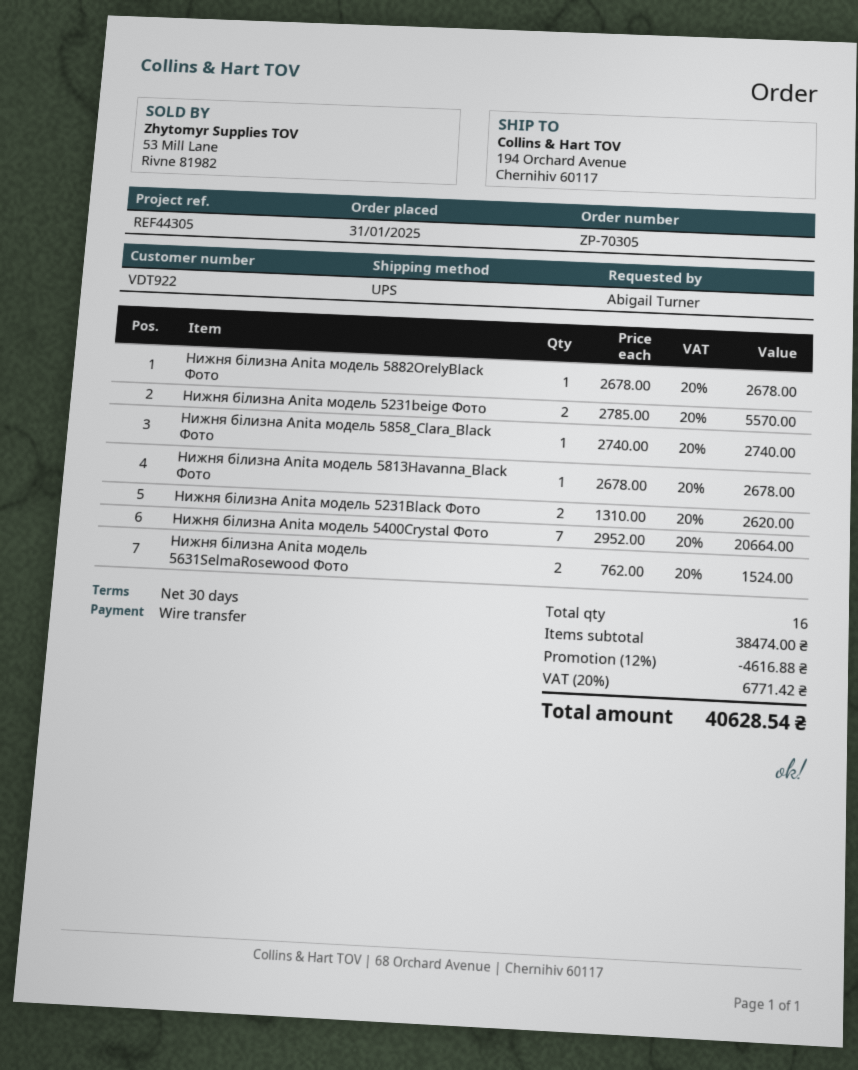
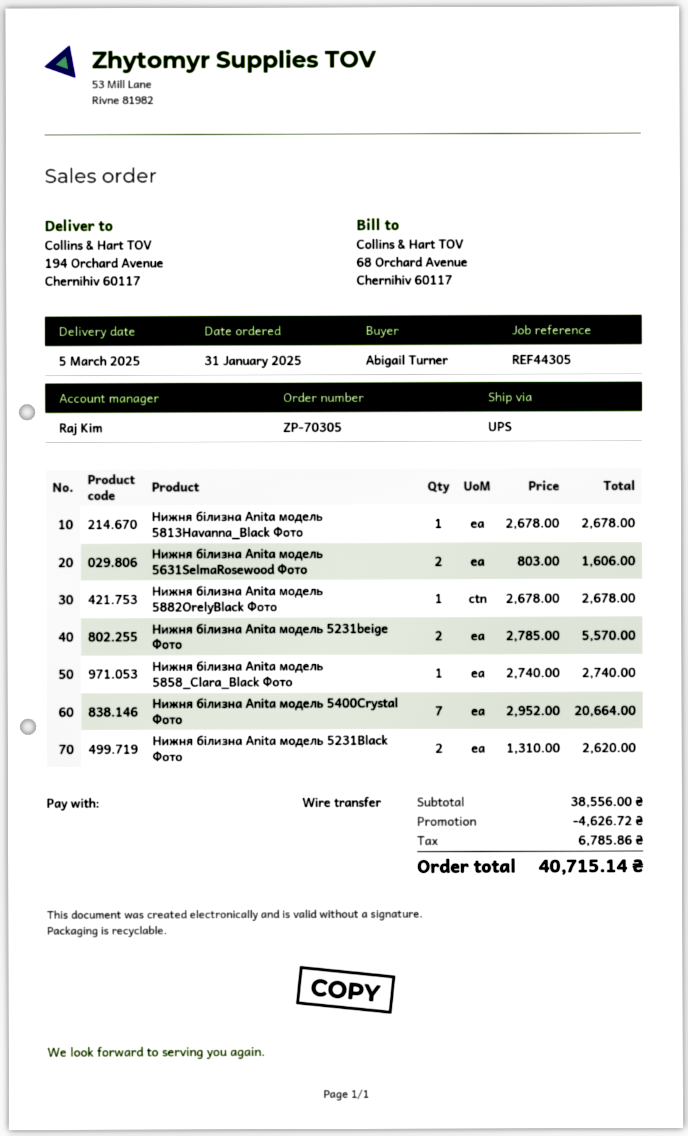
Нижня білизна Anita модель 5631SelmaRosewood Фото: 2 x 762.00 = 1524.00 -> 2 x 803.00 = 1606.00
subtotal: 38474.00 -> 38556.00
discount: 4616.88 -> 4626.72
tax: 6771.42 -> 6785.86
total: 40628.54 -> 40715.14

